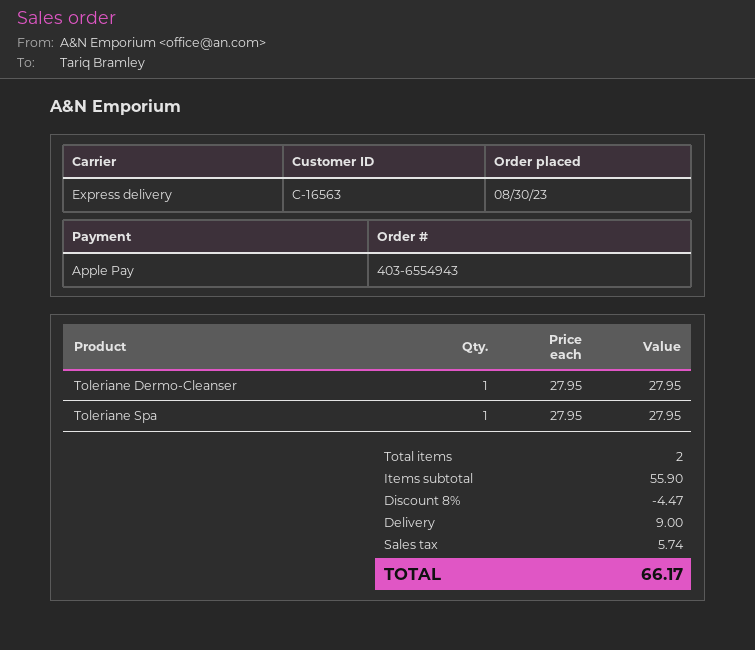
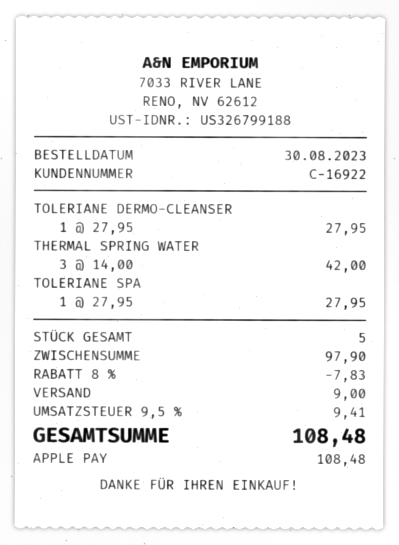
customer number: C-16563 -> C-16922
THERMAL SPRING WATER: none -> 3 x 14.00 = 42.00
total quantity: 2 -> 5
subtotal: 55.90 -> 97.90
discount: 8% = 4.47 -> 8% = 7.83
tax: 5.74 -> 9.41
total: 66.17 -> 108.48

